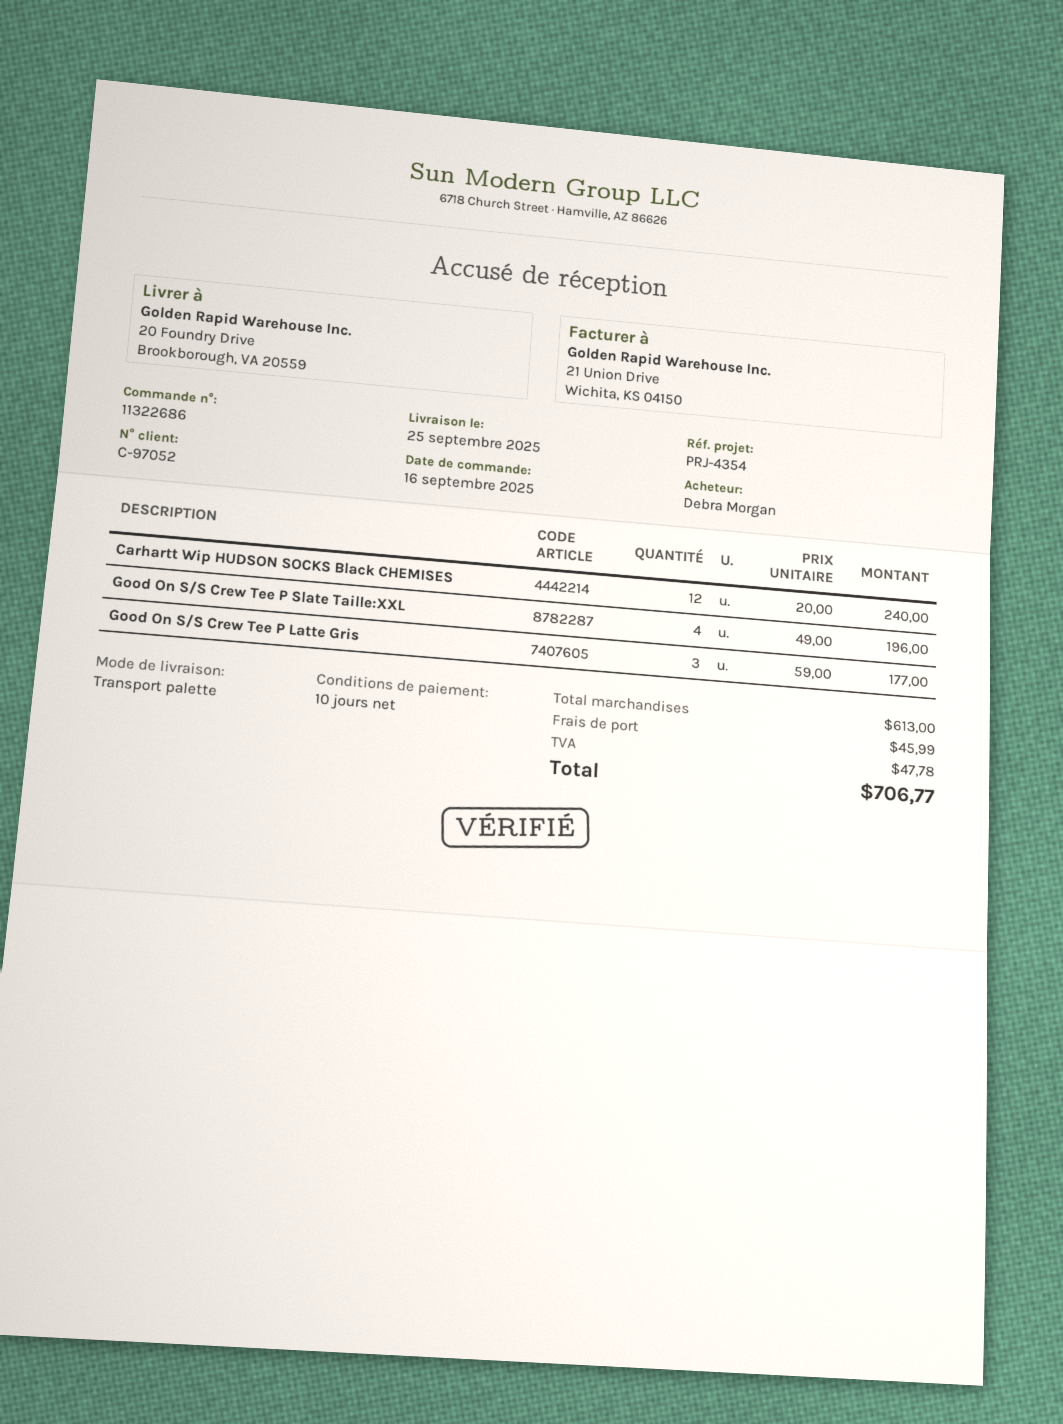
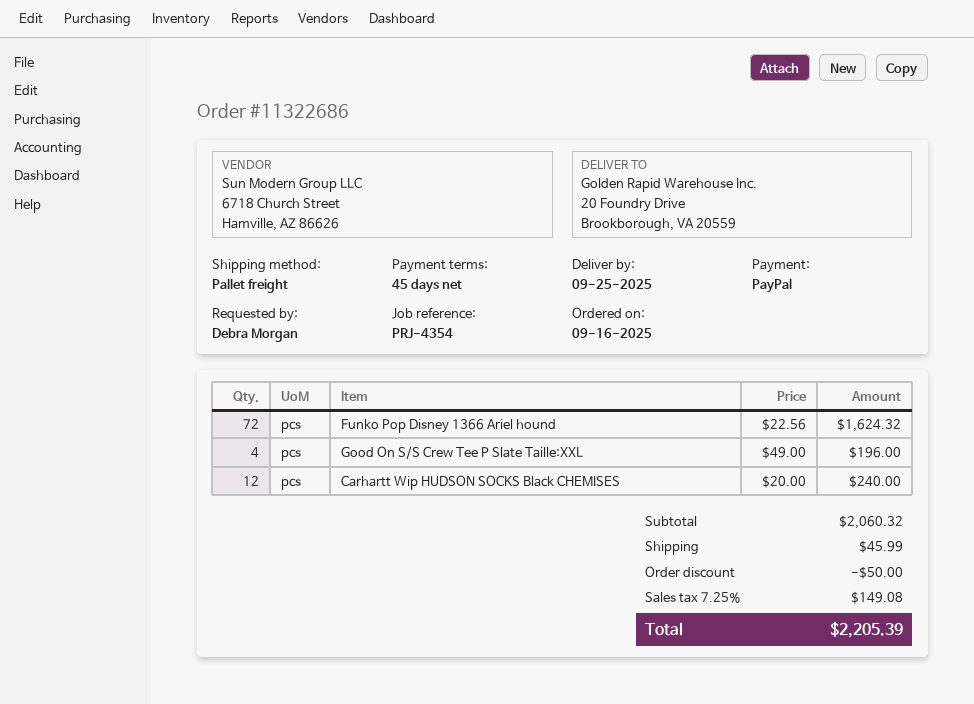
payment terms: 10 days -> 45 days
Good On S/S Crew Tee P Latte Gris: 3 x 59.00 = 177.00 -> none
Funko Pop Disney 1366 Ariel hound: none -> 72 x 22.56 = 1624.32
subtotal: 613.00 -> 2060.32
discount: none -> 50.00
tax: 47.78 -> 149.08
total: 706.77 -> 2205.39

